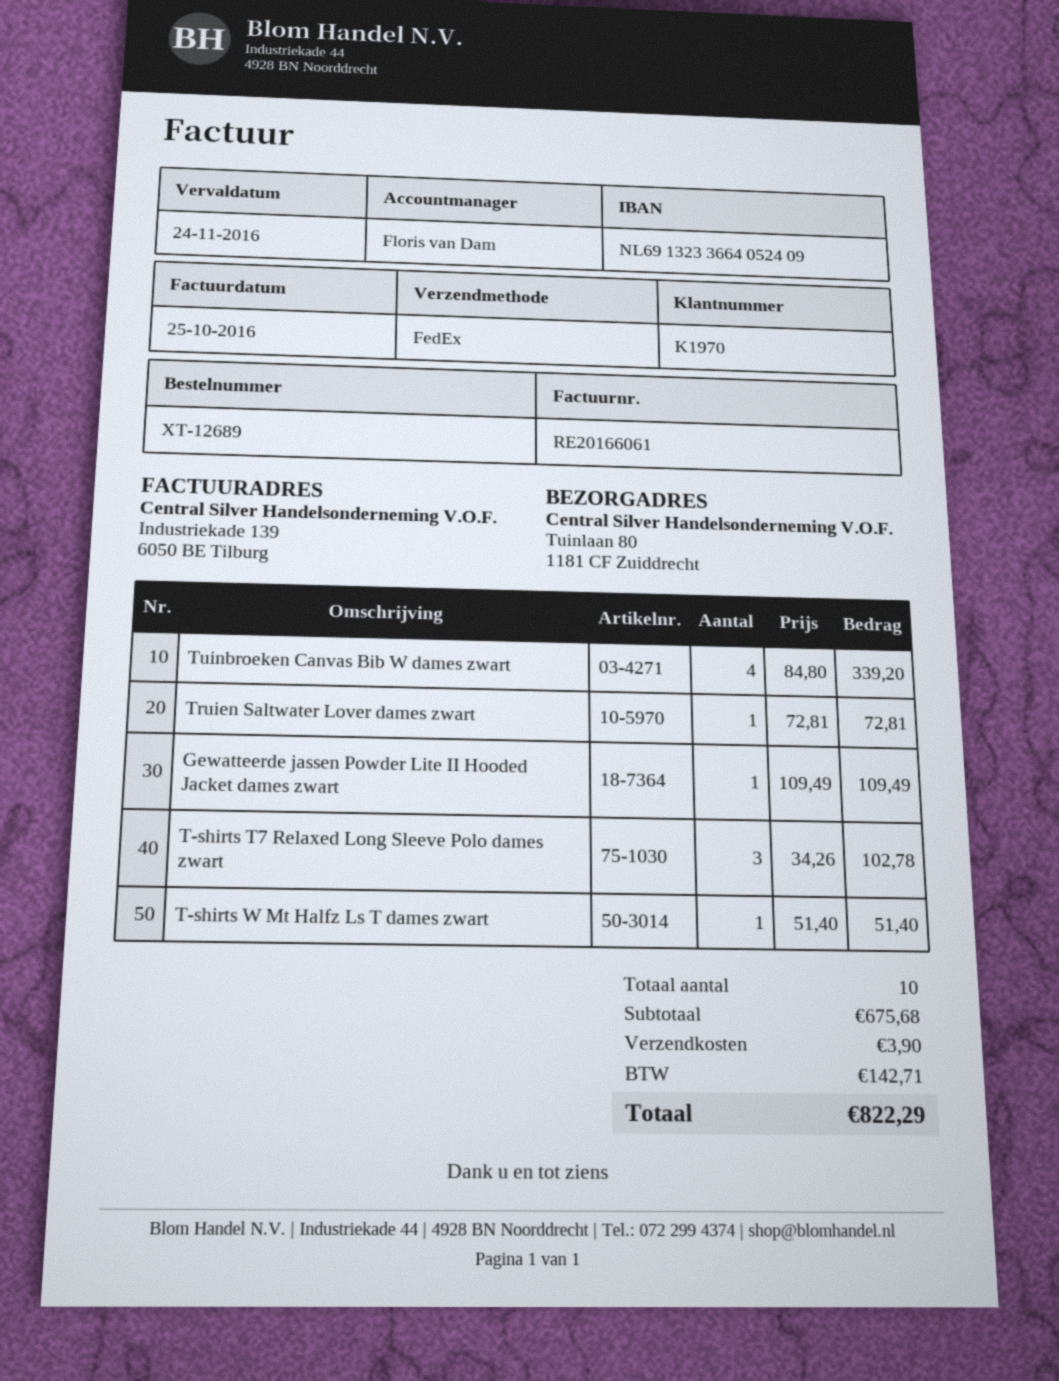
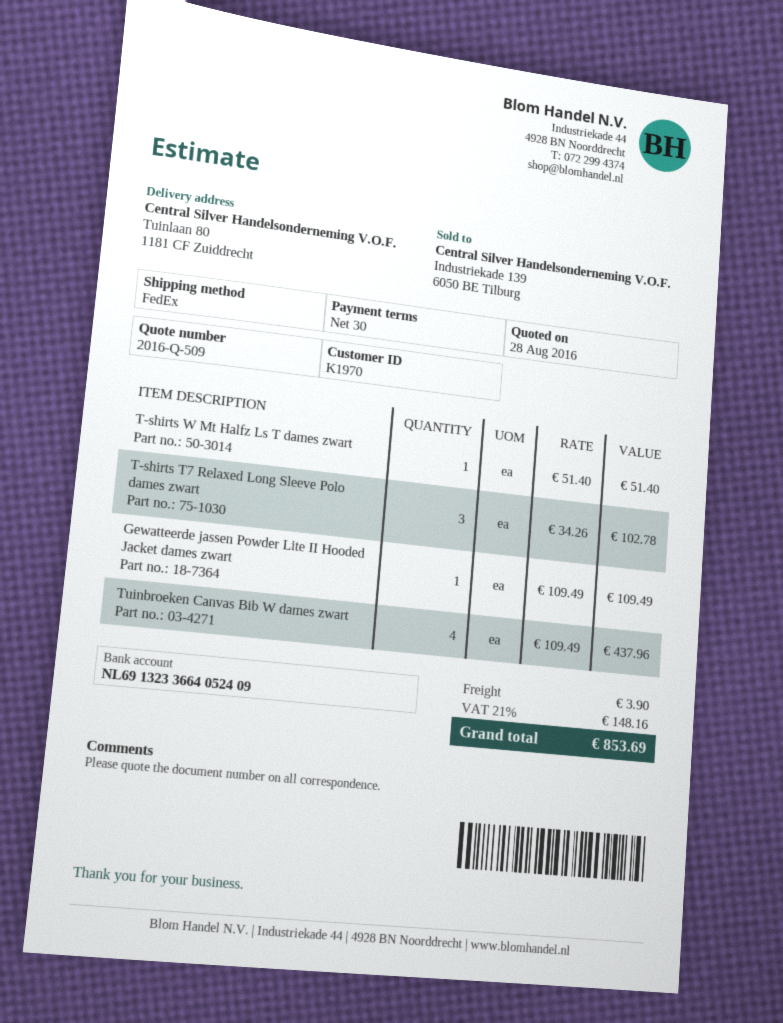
Tuinbroeken Canvas Bib W dames zwart: 4 x 84.80 = 339.20 -> 4 x 109.49 = 437.96
Truien Saltwater Lover dames zwart: 1 x 72.81 = 72.81 -> none
tax: 142.71 -> 148.16
total: 822.29 -> 853.69

